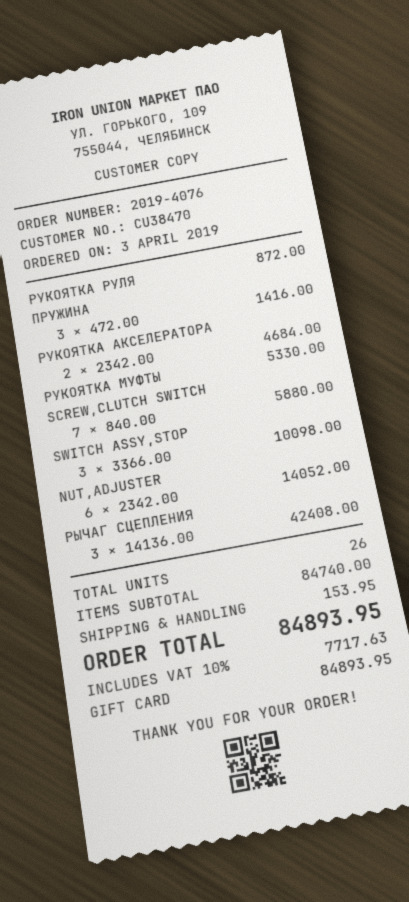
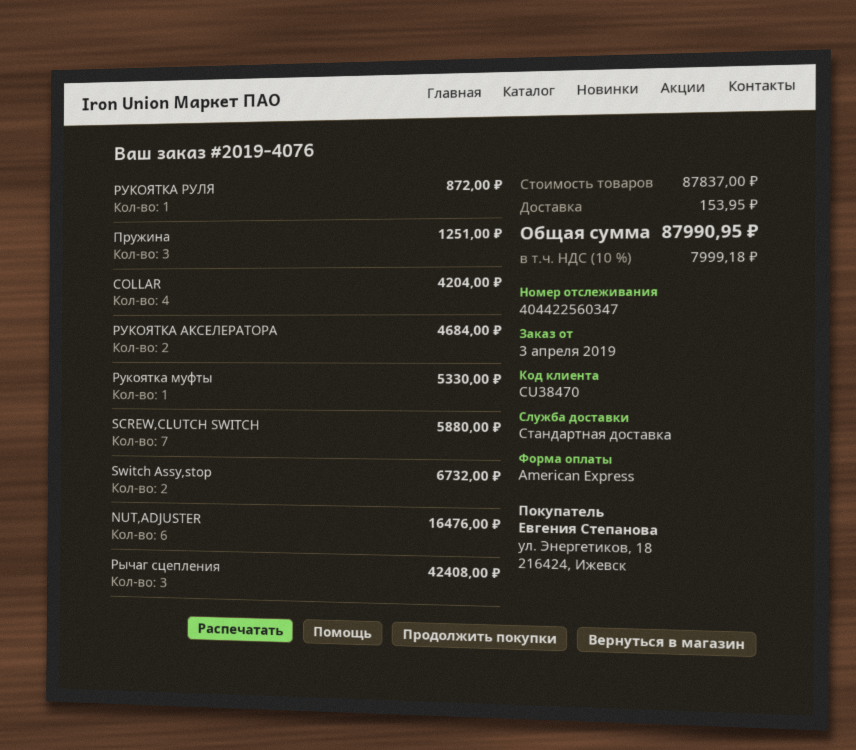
payment method: gift card -> American Express
ПРУЖИНА: 3 for 1416.00 -> 3 for 1251.00
SWITCH ASSY,STOP: 3 for 10098.00 -> 2 for 6732.00
NUT,ADJUSTER: 6 for 14052.00 -> 6 for 16476.00
COLLAR: none -> 4 for 4204.00
subtotal: 84740.00 -> 87837.00
tax: 10% = 7717.63 -> 10% = 7999.18
total: 84893.95 -> 87990.95

